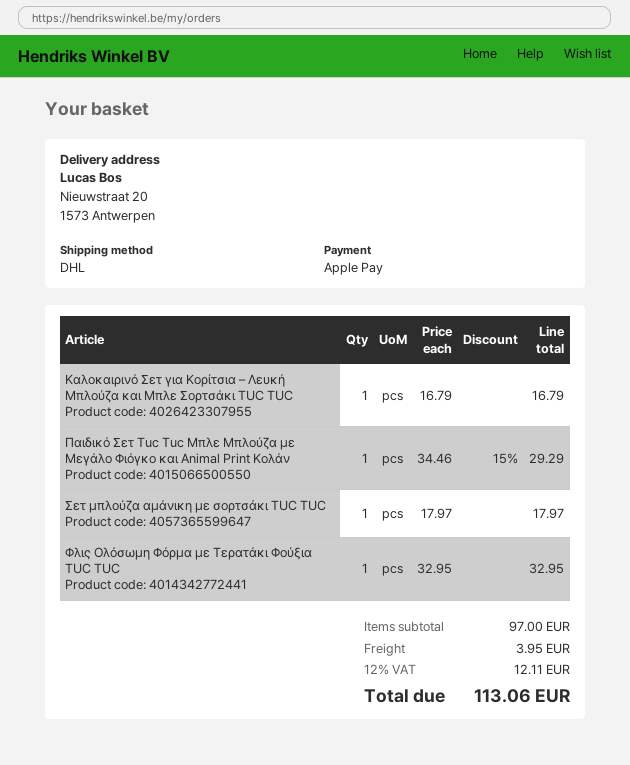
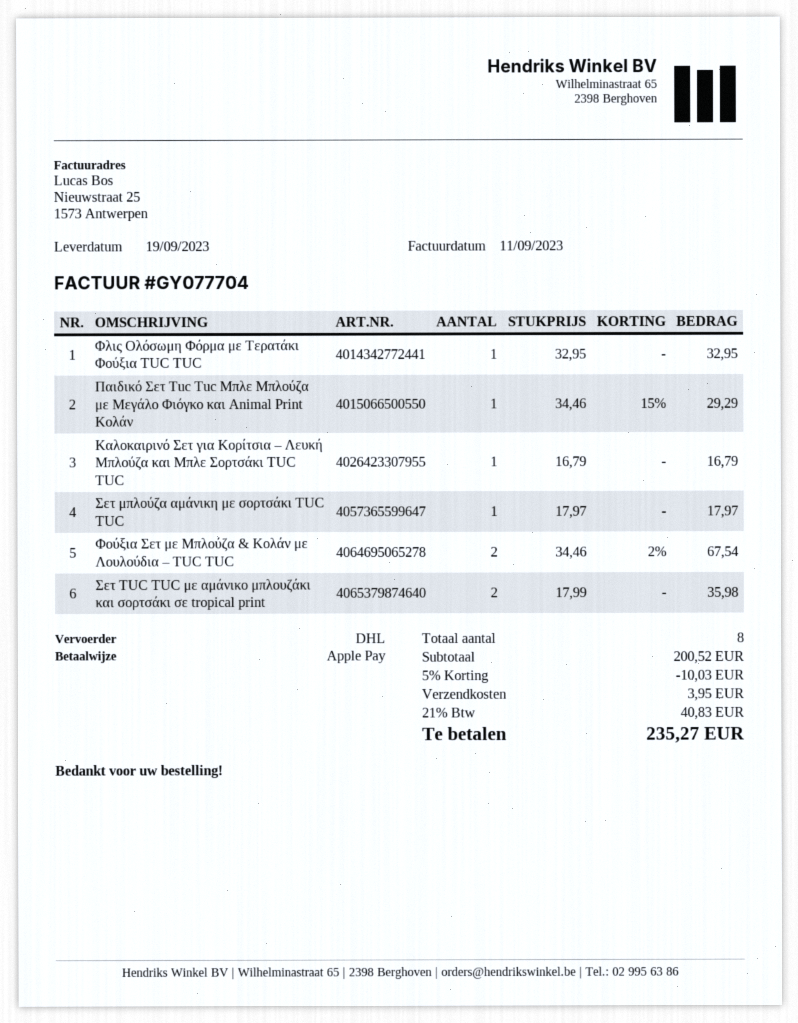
Φούξια Σετ με Μπλούζα & Κολάν με Λουλούδια – TUC TUC: none -> 2 x 34.46 - 2% = 67.54
Σετ TUC TUC με αμάνικο μπλουζάκι και σορτσάκι σε tropical print: none -> 2 x 17.99 = 35.98
subtotal: 97.00 -> 200.52
discount: none -> 5% = 10.03
tax: 12% = 12.11 -> 21% = 40.83
total: 113.06 -> 235.27

